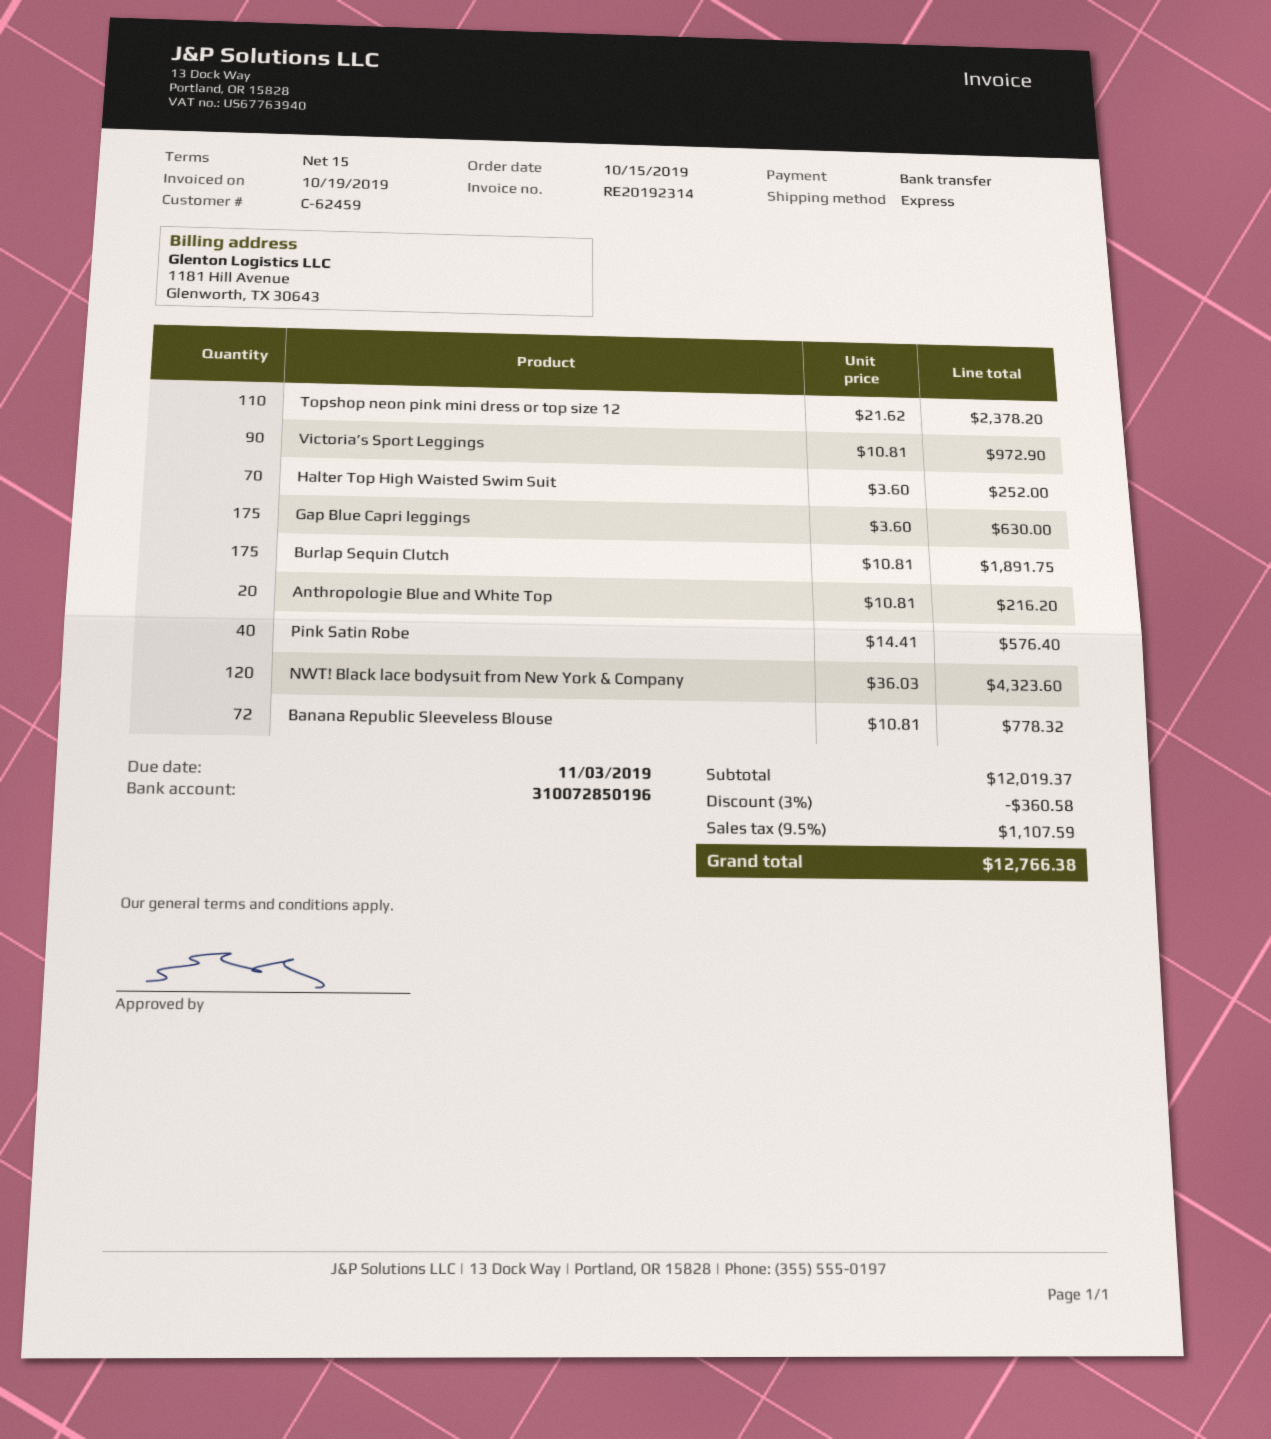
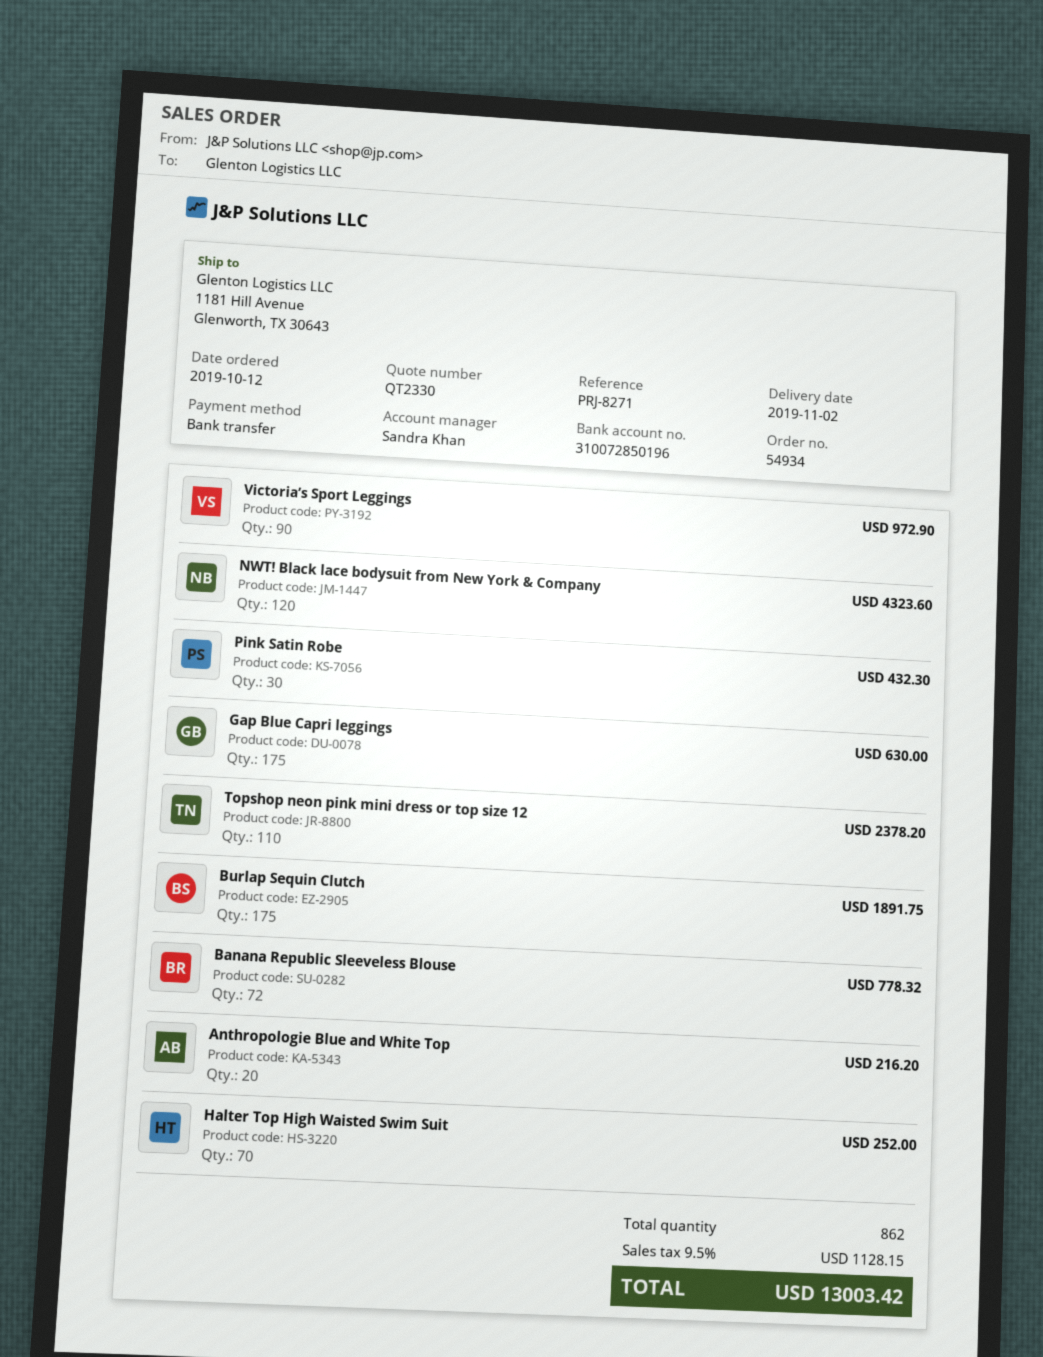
order date: 2019-10-15 -> 2019-10-12
Pink Satin Robe: 40 for 576.40 -> 30 for 432.30
discount: 3% = 360.58 -> none
tax: 9.5% = 1107.59 -> 9.5% = 1128.15
total: 12766.38 -> 13003.42

